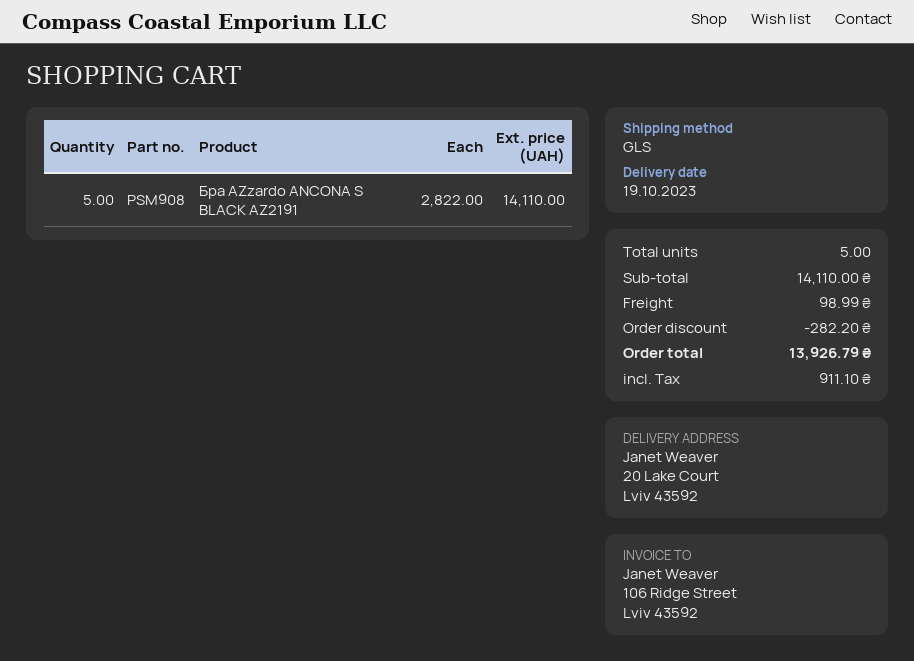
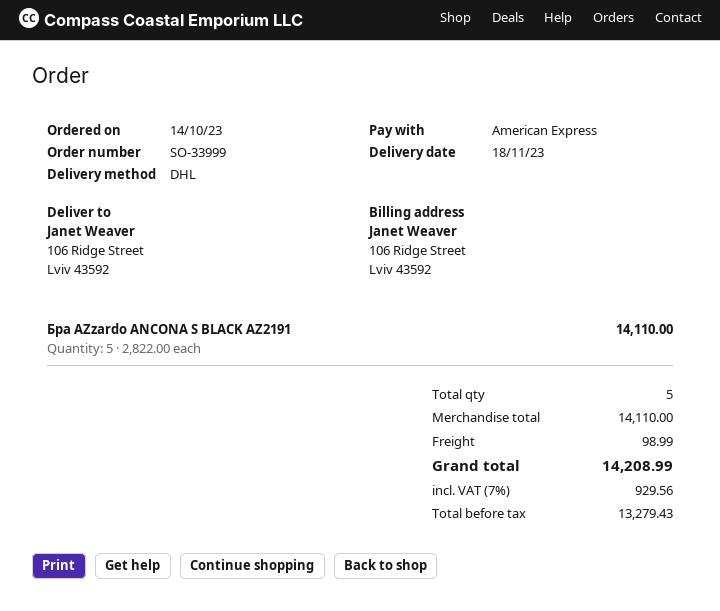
delivery date: 2023-10-19 -> 2023-11-18
shipping method: GLS -> DHL
ship to: 20 Lake Court, Lviv 43592 -> 106 Ridge Street, Lviv 43592
discount: 282.20 -> none
tax: 911.10 -> 929.56
total: 13926.79 -> 14208.99

